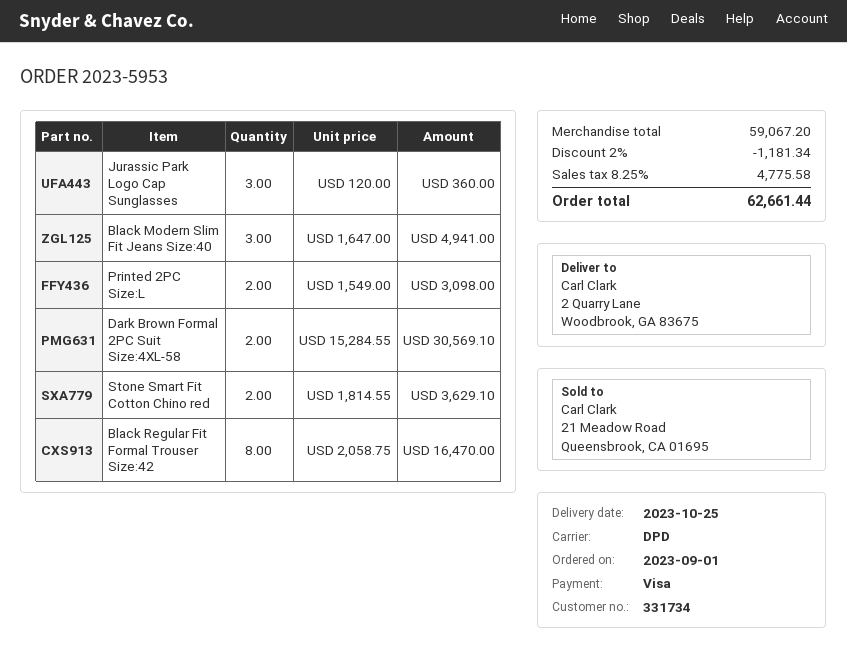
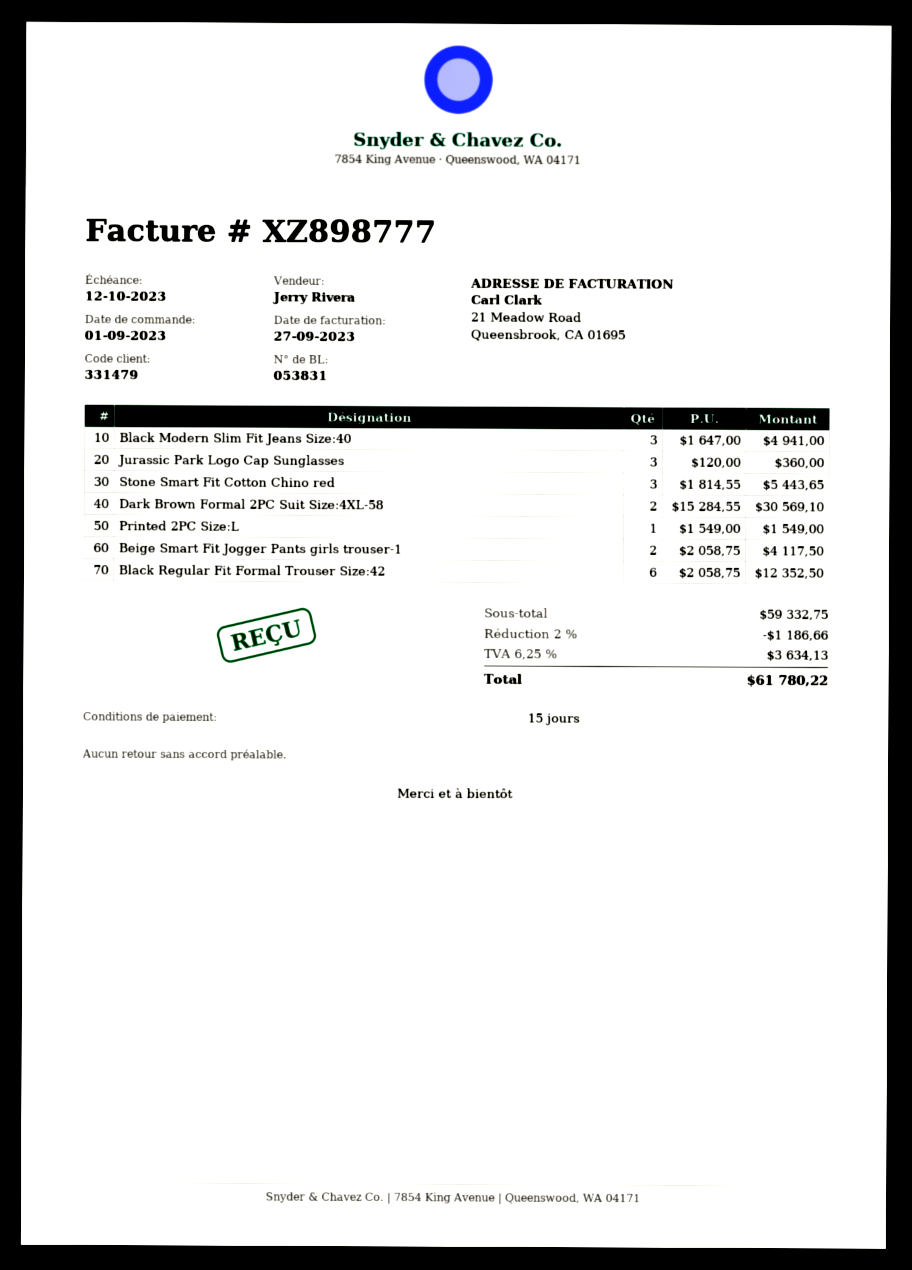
customer number: 331734 -> 331479
Printed 2PC Size:L: 2 x 1549.00 = 3098.00 -> 1 x 1549.00 = 1549.00
Stone Smart Fit Cotton Chino red: 2 x 1814.55 = 3629.10 -> 3 x 1814.55 = 5443.65
Black Regular Fit Formal Trouser Size:42: 8 x 2058.75 = 16470.00 -> 6 x 2058.75 = 12352.50
Beige Smart Fit Jogger Pants girls trouser-1: none -> 2 x 2058.75 = 4117.50
subtotal: 59067.20 -> 59332.75
discount: 2% = 1181.34 -> 2% = 1186.66
tax: 8.25% = 4775.58 -> 6.25% = 3634.13
total: 62661.44 -> 61780.22

